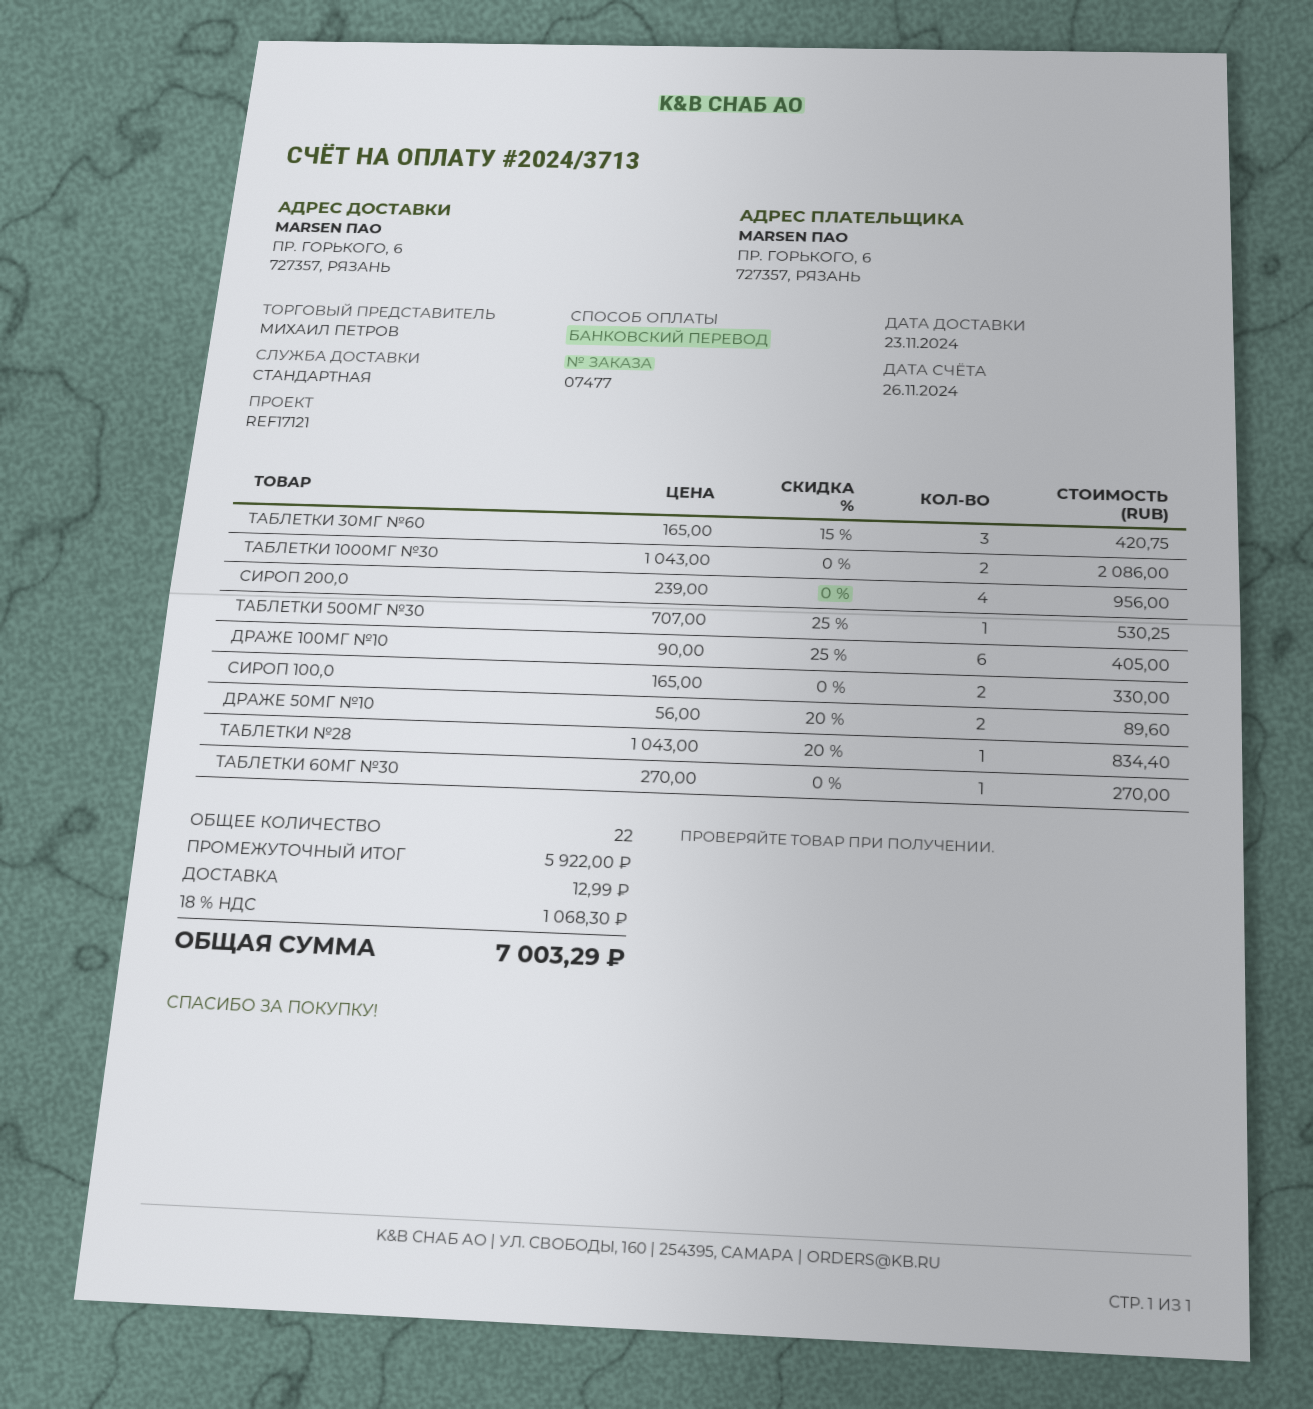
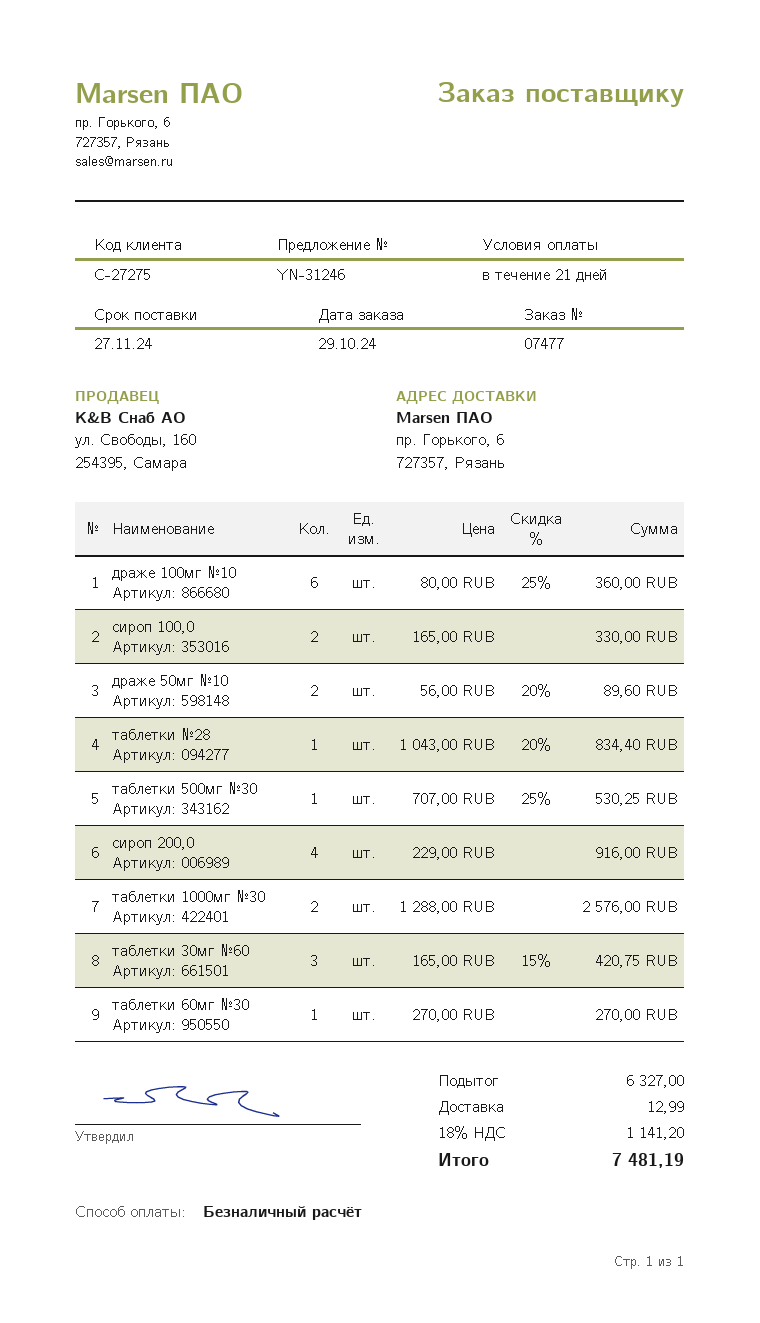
delivery date: 2024-11-23 -> 2024-11-27
ТАБЛЕТКИ 1000МГ №30: 2 x 1043.00 = 2086.00 -> 2 x 1288.00 = 2576.00
СИРОП 200,0: 4 x 239.00 = 956.00 -> 4 x 229.00 = 916.00
ДРАЖЕ 100МГ №10: 6 x 90.00 - 25% = 405.00 -> 6 x 80.00 - 25% = 360.00
subtotal: 5922.00 -> 6327.00
tax: 18% = 1068.30 -> 18% = 1141.20
total: 7003.29 -> 7481.19

